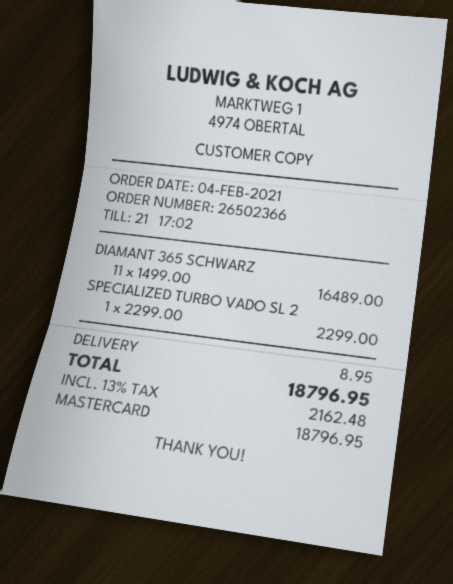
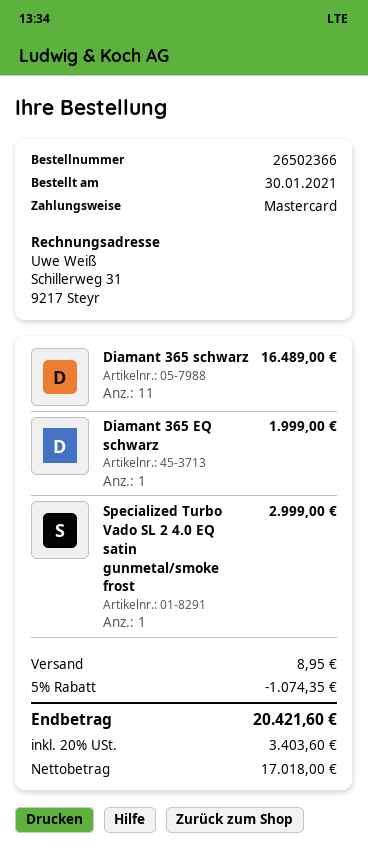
order date: 2021-02-04 -> 2021-01-30
SPECIALIZED TURBO VADO SL 2: 1 for 2299.00 -> 1 for 2999.00
Diamant 365 EQ schwarz: none -> 1 for 1999.00
discount: none -> 5% = 1074.35
tax: 13% = 2162.48 -> 20% = 3403.60
total: 18796.95 -> 20421.60

